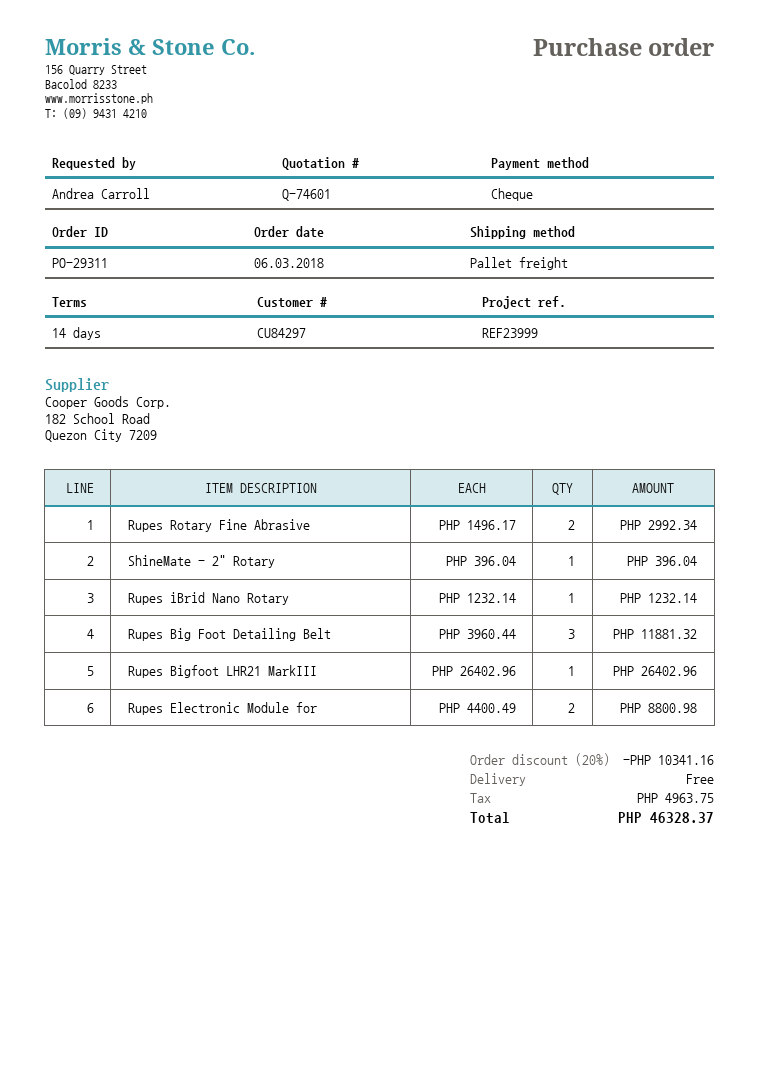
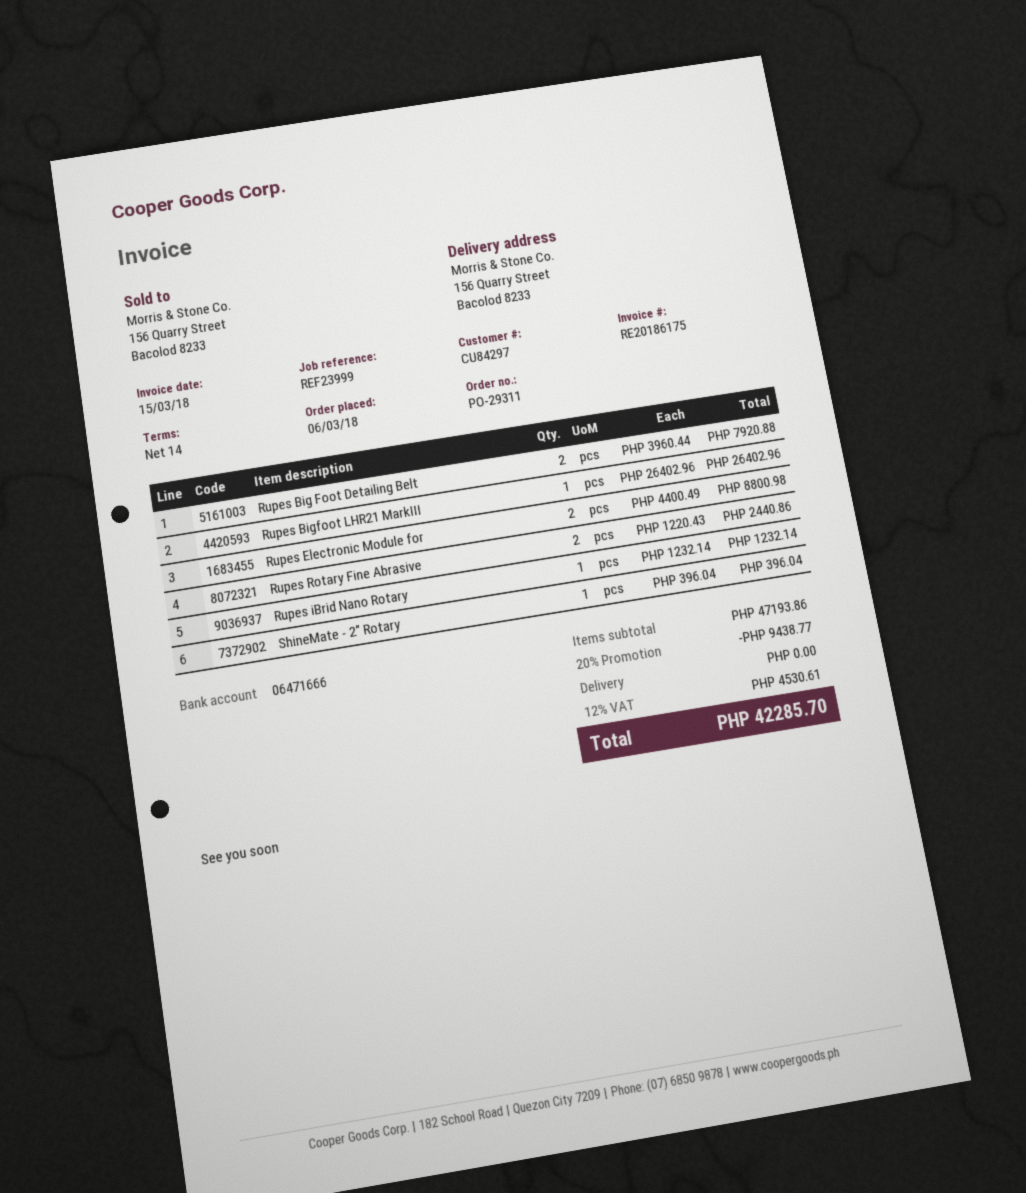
Rupes Rotary Fine Abrasive: 2 x 1496.17 = 2992.34 -> 2 x 1220.43 = 2440.86
Rupes Big Foot Detailing Belt: 3 x 3960.44 = 11881.32 -> 2 x 3960.44 = 7920.88
discount: 20% = 10341.16 -> 20% = 9438.77
tax: 4963.75 -> 4530.61
total: 46328.37 -> 42285.70

